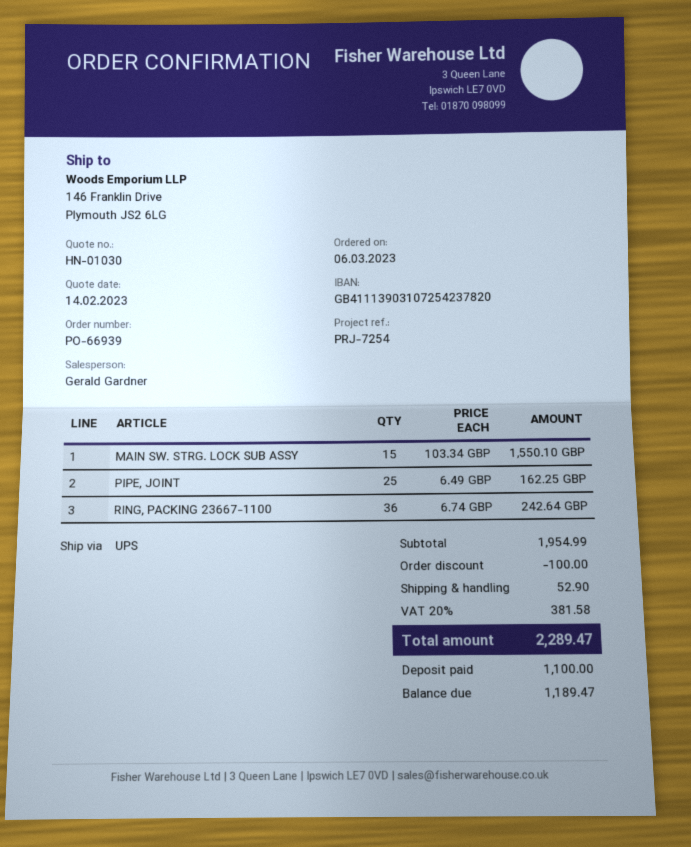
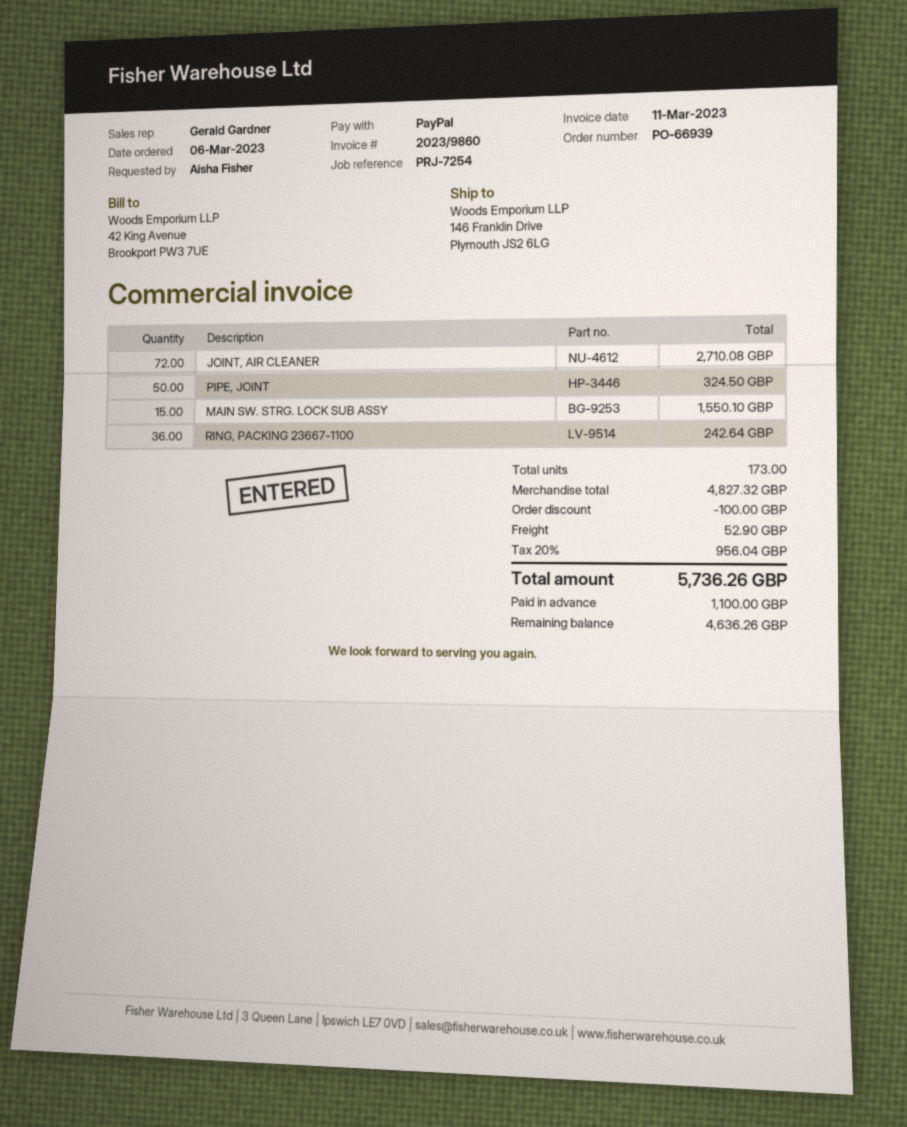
PIPE, JOINT: 25 for 162.25 -> 50 for 324.50
JOINT, AIR CLEANER: none -> 72 for 2710.08
subtotal: 1954.99 -> 4827.32
tax: 20% = 381.58 -> 20% = 956.04
total: 2289.47 -> 5736.26
balance: 1189.47 -> 4636.26

